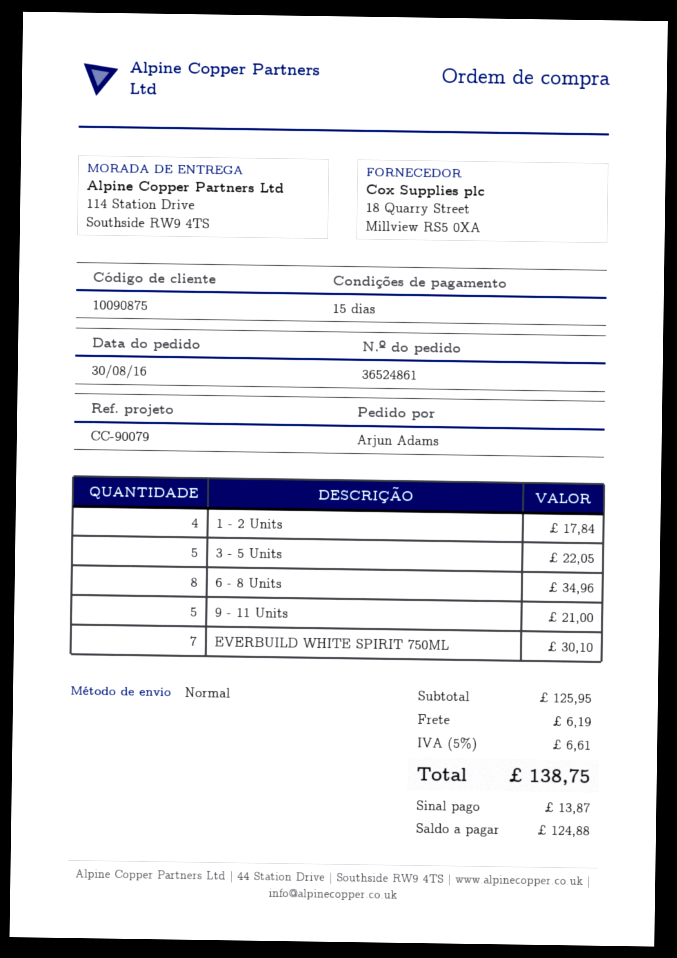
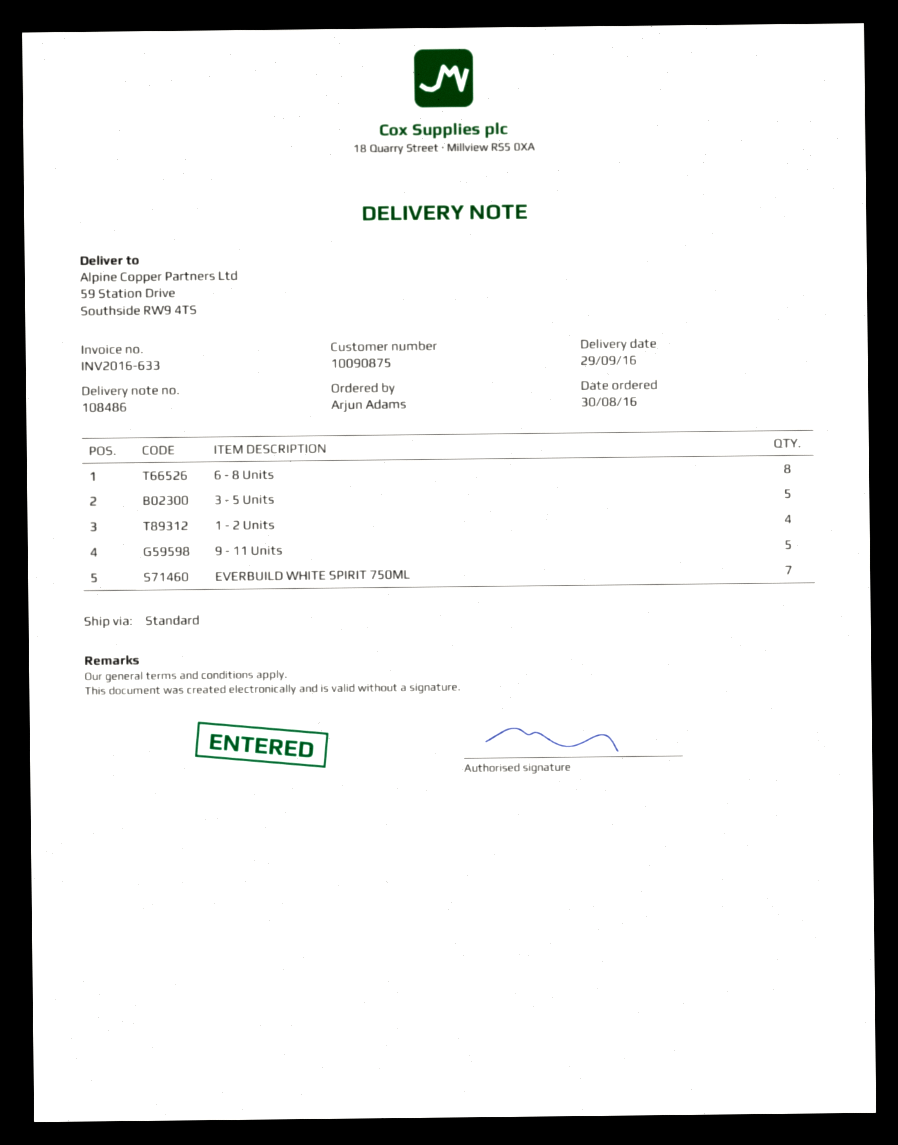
ship to: 114 Station Drive, Southside RW9 4TS -> 59 Station Drive, Southside RW9 4TS

